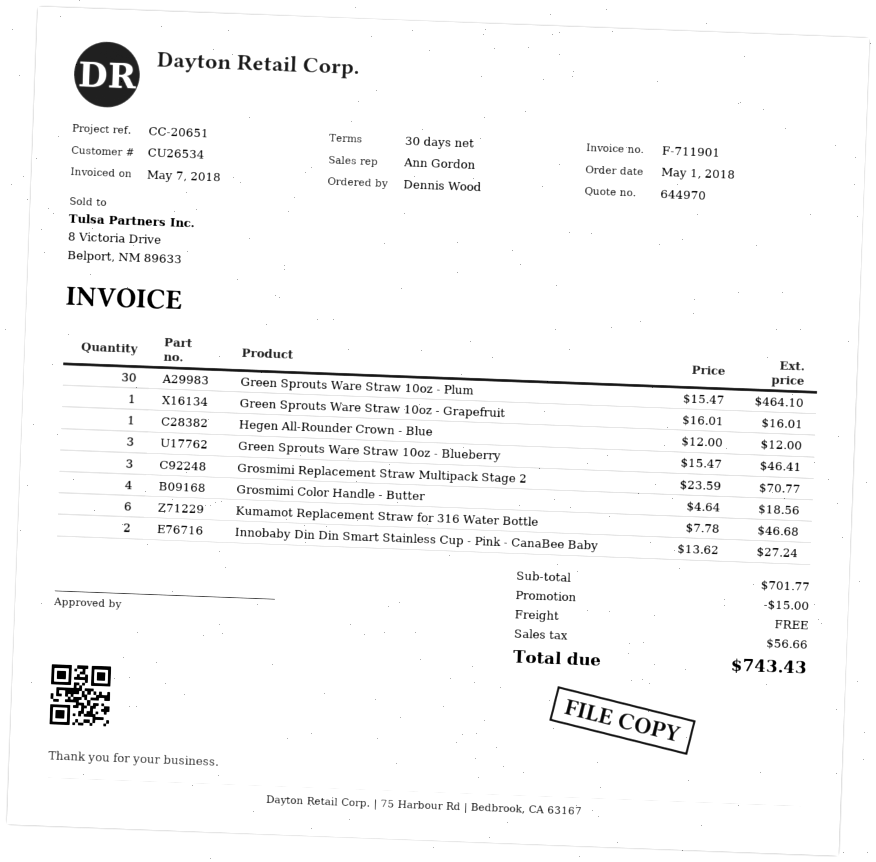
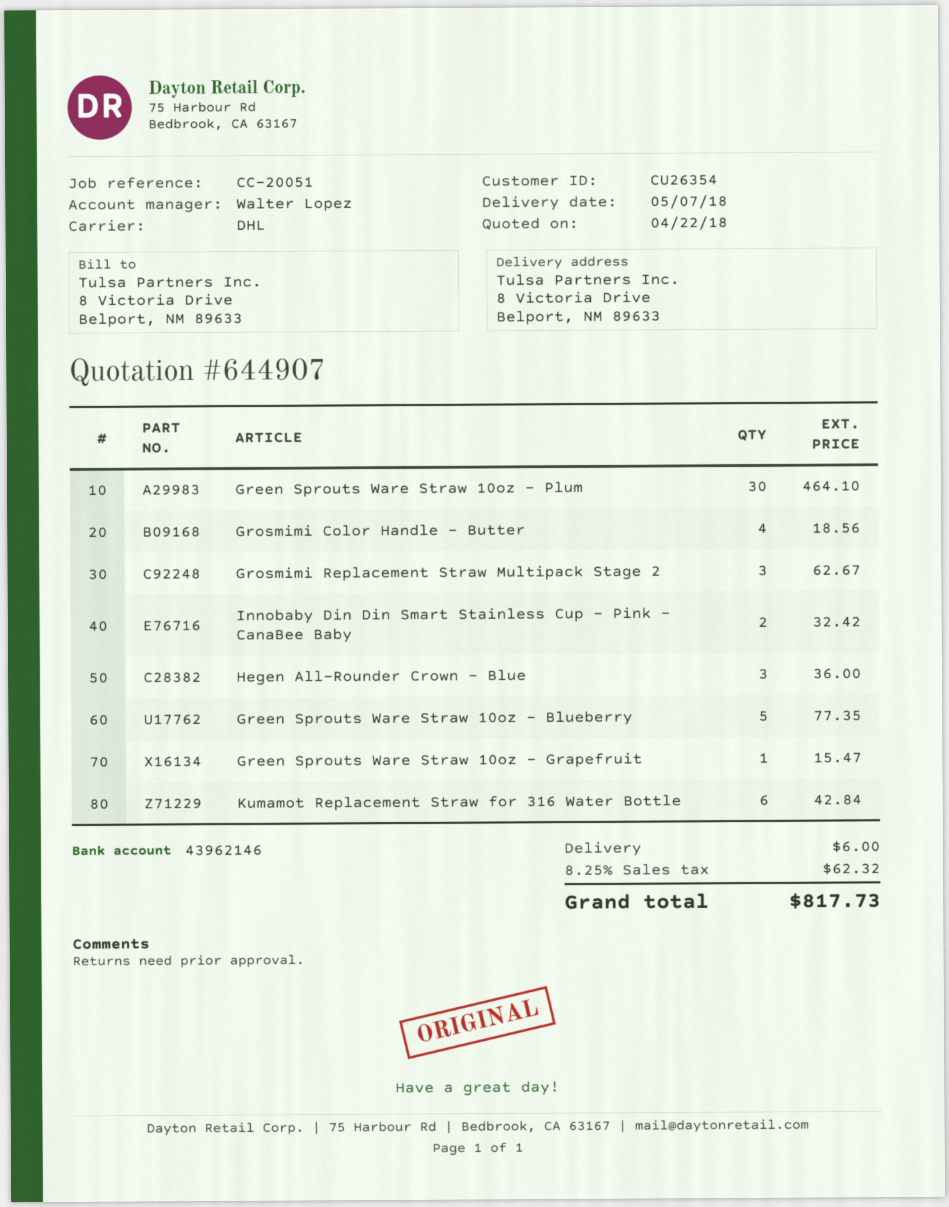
quote number: 644970 -> 644907
customer number: CU26534 -> CU26354
reference: CC-20651 -> CC-20051
sales rep: Ann Gordon -> Walter Lopez
Green Sprouts Ware Straw 10oz - Grapefruit: 1 for 16.01 -> 1 for 15.47
Hegen All-Rounder Crown - Blue: 1 for 12.00 -> 3 for 36.00
Green Sprouts Ware Straw 10oz - Blueberry: 3 for 46.41 -> 5 for 77.35
Grosmimi Replacement Straw Multipack Stage 2: 3 for 70.77 -> 3 for 62.67
Kumamot Replacement Straw for 316 Water Bottle: 6 for 46.68 -> 6 for 42.84
Innobaby Din Din Smart Stainless Cup - Pink - CanaBee Baby: 2 for 27.24 -> 2 for 32.42
discount: 15.00 -> none
shipping: 0.00 -> 6.00
tax: 56.66 -> 62.32
total: 743.43 -> 817.73

